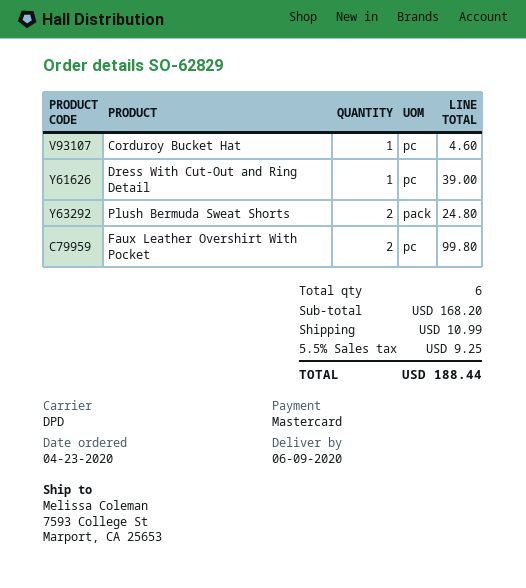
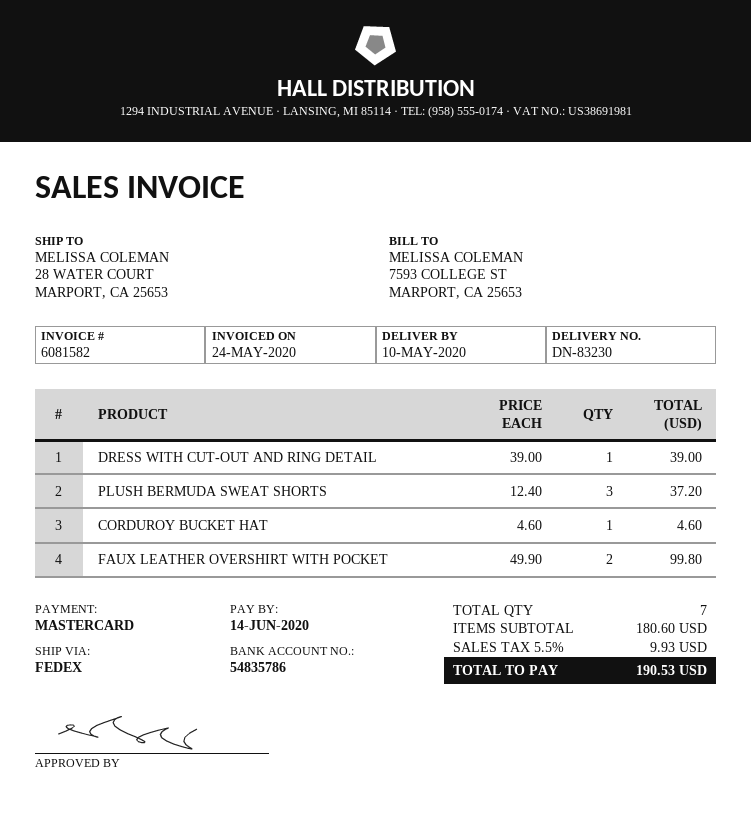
delivery date: 2020-06-09 -> 2020-05-10
shipping method: DPD -> FedEx
ship to: 7593 College St, Marport, CA 25653 -> 28 WATER COURT, MARPORT, CA 25653
Plush Bermuda Sweat Shorts: 2 for 24.80 -> 3 for 37.20
total quantity: 6 -> 7
subtotal: 168.20 -> 180.60
shipping: 10.99 -> none
tax: 5.5% = 9.25 -> 5.5% = 9.93
total: 188.44 -> 190.53

